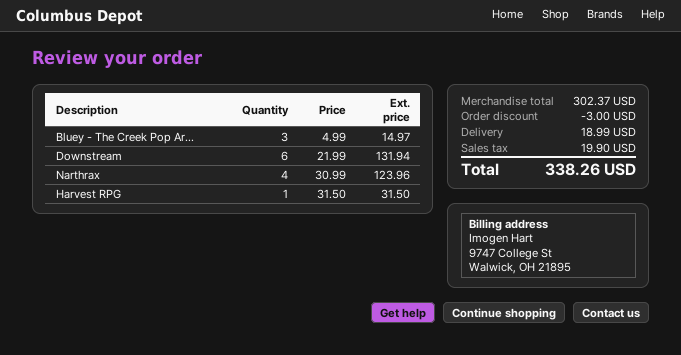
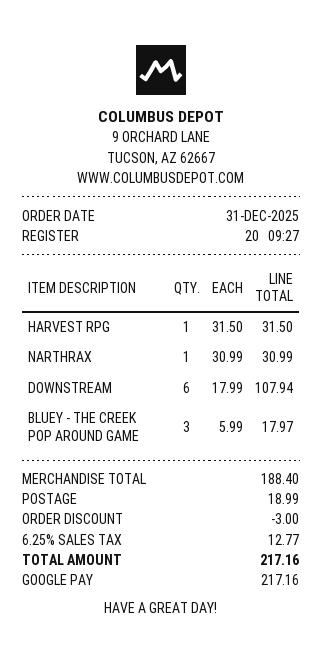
Bluey - The Creek Pop Ar...: 3 x 4.99 = 14.97 -> 3 x 5.99 = 17.97
Downstream: 6 x 21.99 = 131.94 -> 6 x 17.99 = 107.94
Narthrax: 4 x 30.99 = 123.96 -> 1 x 30.99 = 30.99
subtotal: 302.37 -> 188.40
tax: 19.90 -> 12.77
total: 338.26 -> 217.16

